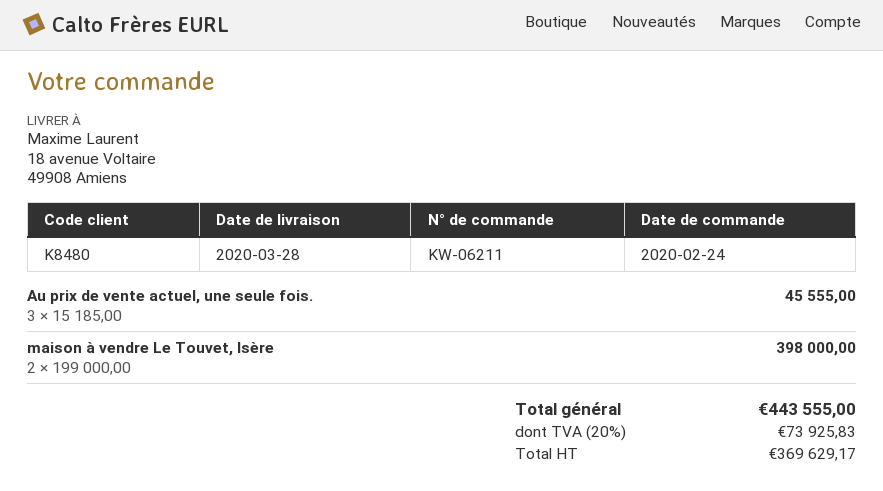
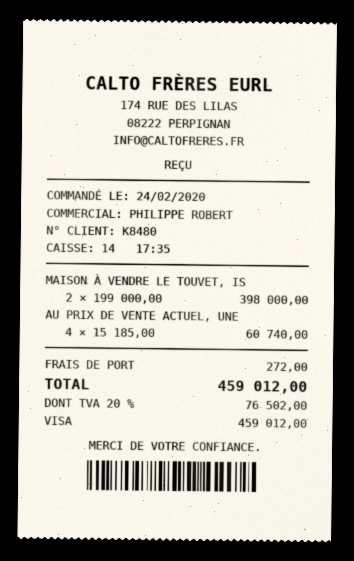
Au prix de vente actuel, une seule fois.: 3 x 15185.00 = 45555.00 -> 4 x 15185.00 = 60740.00
shipping: none -> 272.00
tax: 20% = 73925.83 -> 20% = 76502.00
total: 443555.00 -> 459012.00

